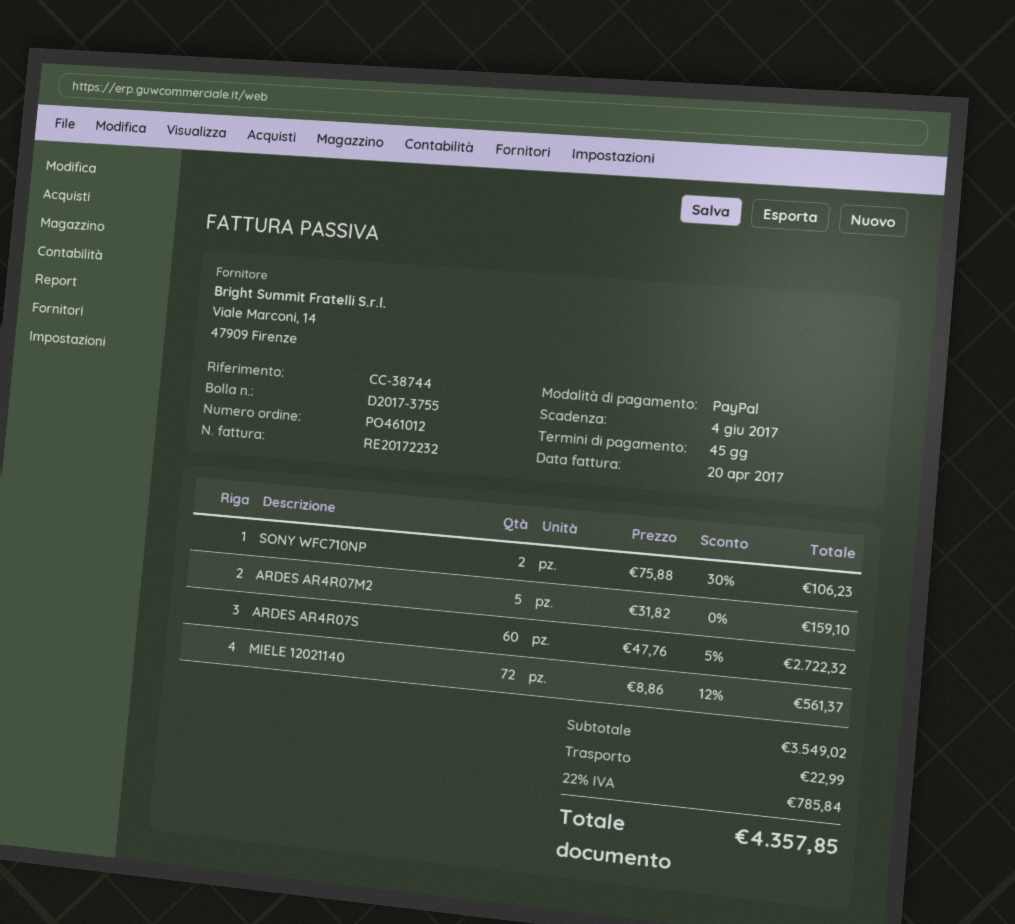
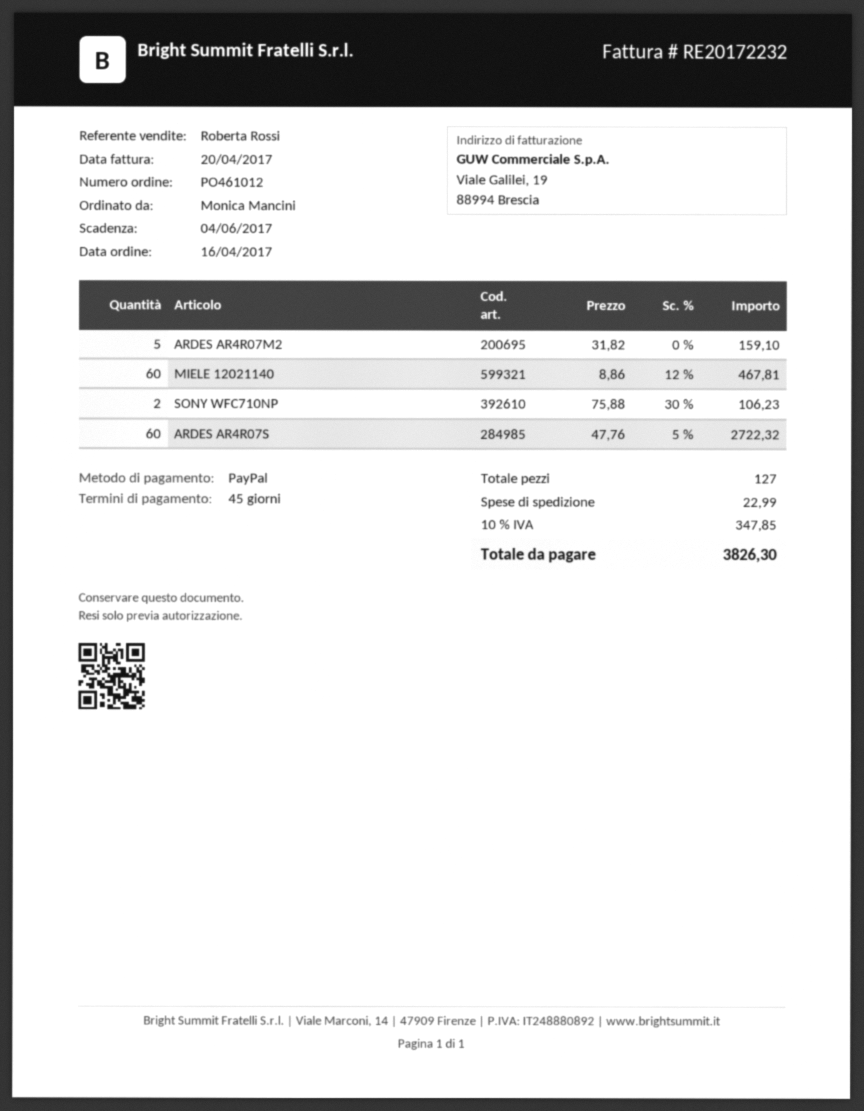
MIELE 12021140: 72 x 8.86 - 12% = 561.37 -> 60 x 8.86 - 12% = 467.81
tax: 22% = 785.84 -> 10% = 347.85
total: 4357.85 -> 3826.30

